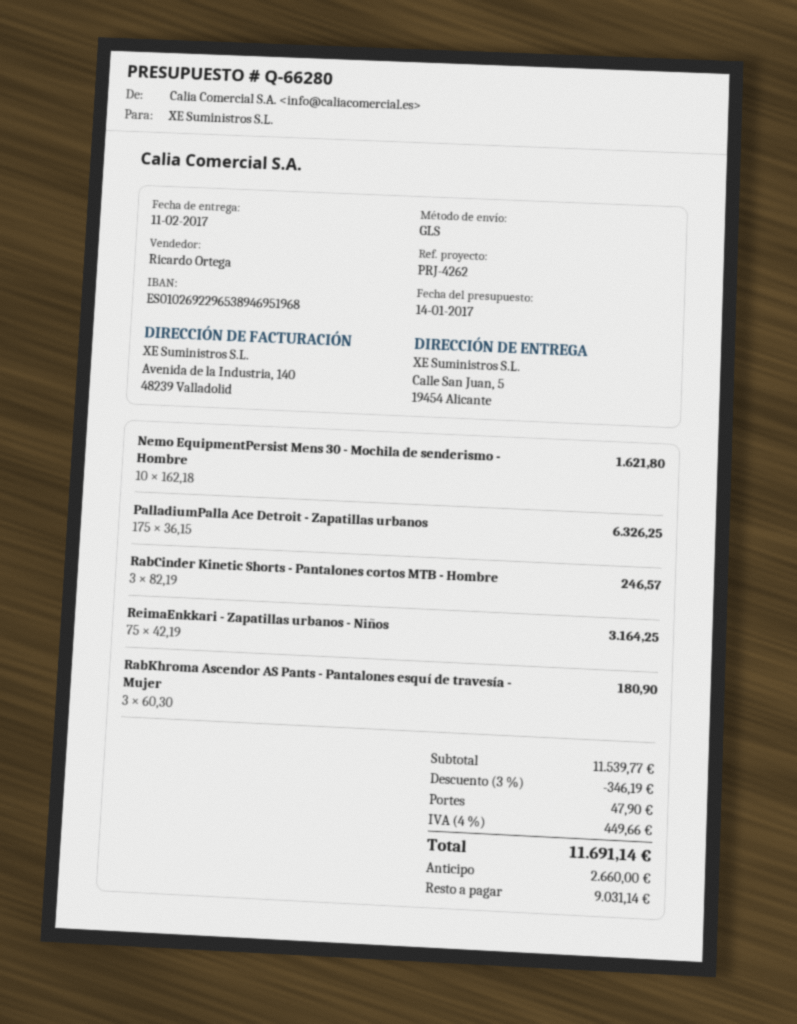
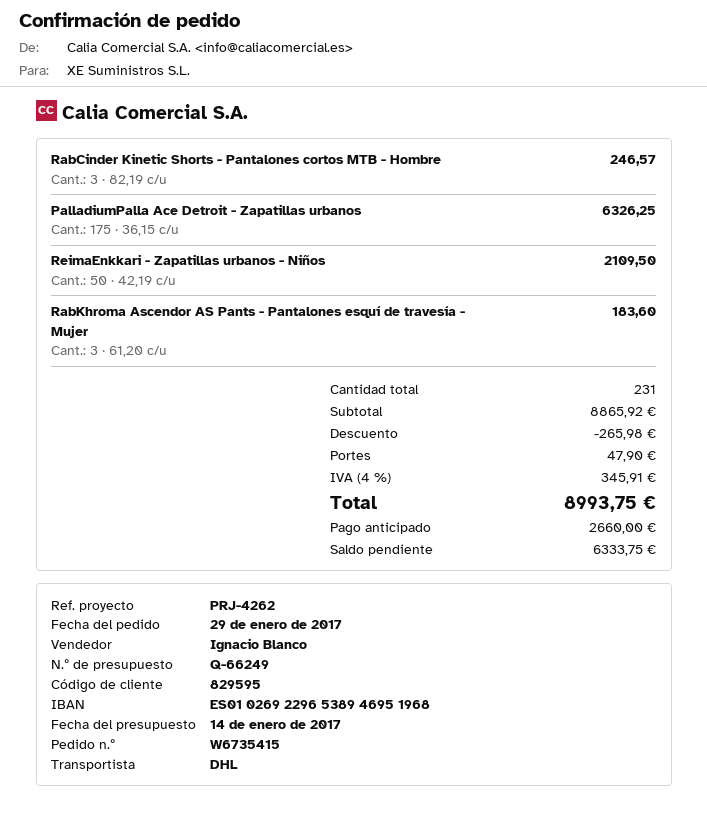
quote number: Q-66280 -> Q-66249
sales rep: Ricardo Ortega -> Ignacio Blanco
shipping method: GLS -> DHL
Nemo EquipmentPersist Mens 30 - Mochila de senderismo - Hombre: 10 x 162.18 = 1621.80 -> none
ReimaEnkkari - Zapatillas urbanos - Niños: 75 x 42.19 = 3164.25 -> 50 x 42.19 = 2109.50
RabKhroma Ascendor AS Pants - Pantalones esquí de travesía - Mujer: 3 x 60.30 = 180.90 -> 3 x 61.20 = 183.60
subtotal: 11539.77 -> 8865.92
discount: 346.19 -> 265.98
tax: 4% = 449.66 -> 4% = 345.91
total: 11691.14 -> 8993.75
balance: 9031.14 -> 6333.75

